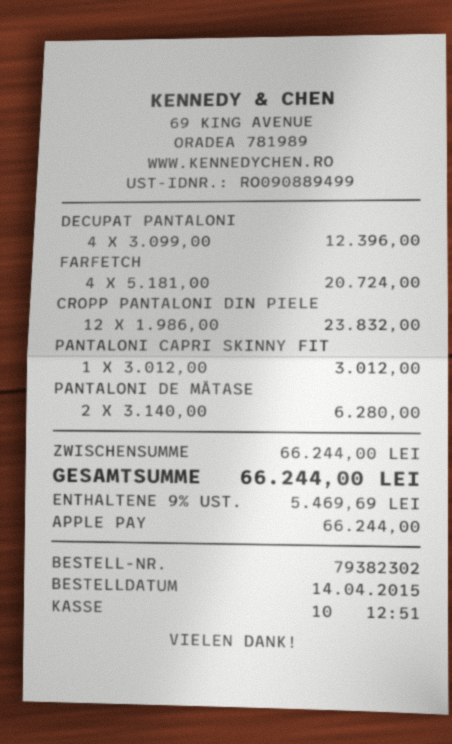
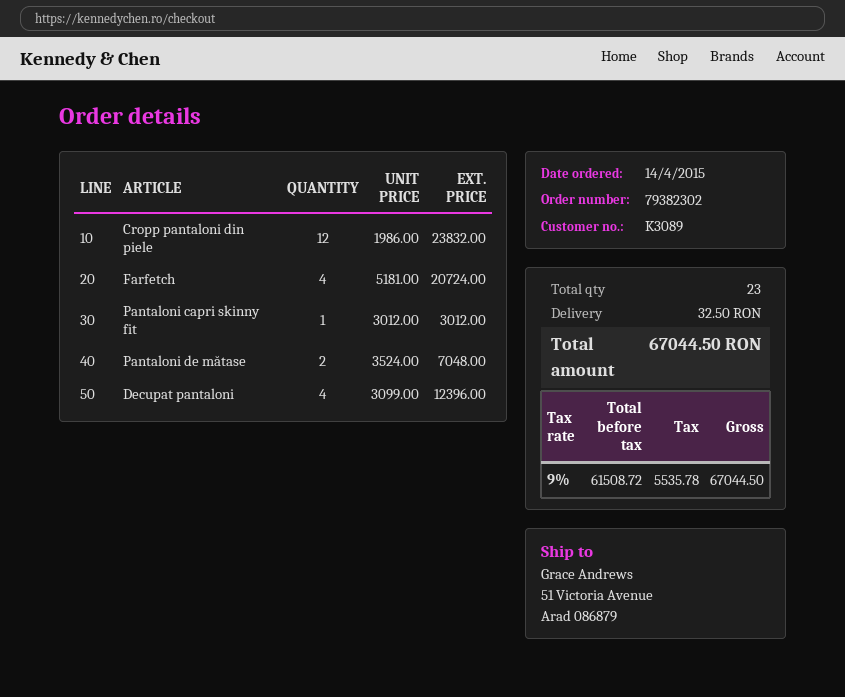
PANTALONI DE MĂTASE: 2 x 3140.00 = 6280.00 -> 2 x 3524.00 = 7048.00
shipping: none -> 32.50
tax: 9% = 5469.69 -> 9% = 5535.78
total: 66244.00 -> 67044.50

